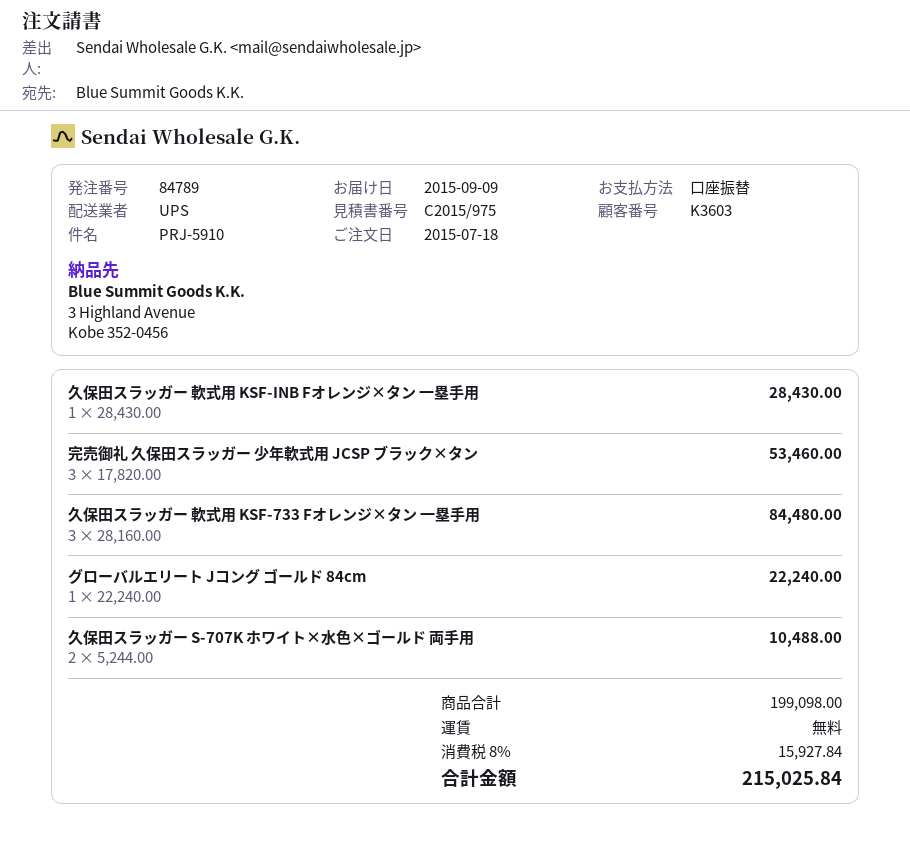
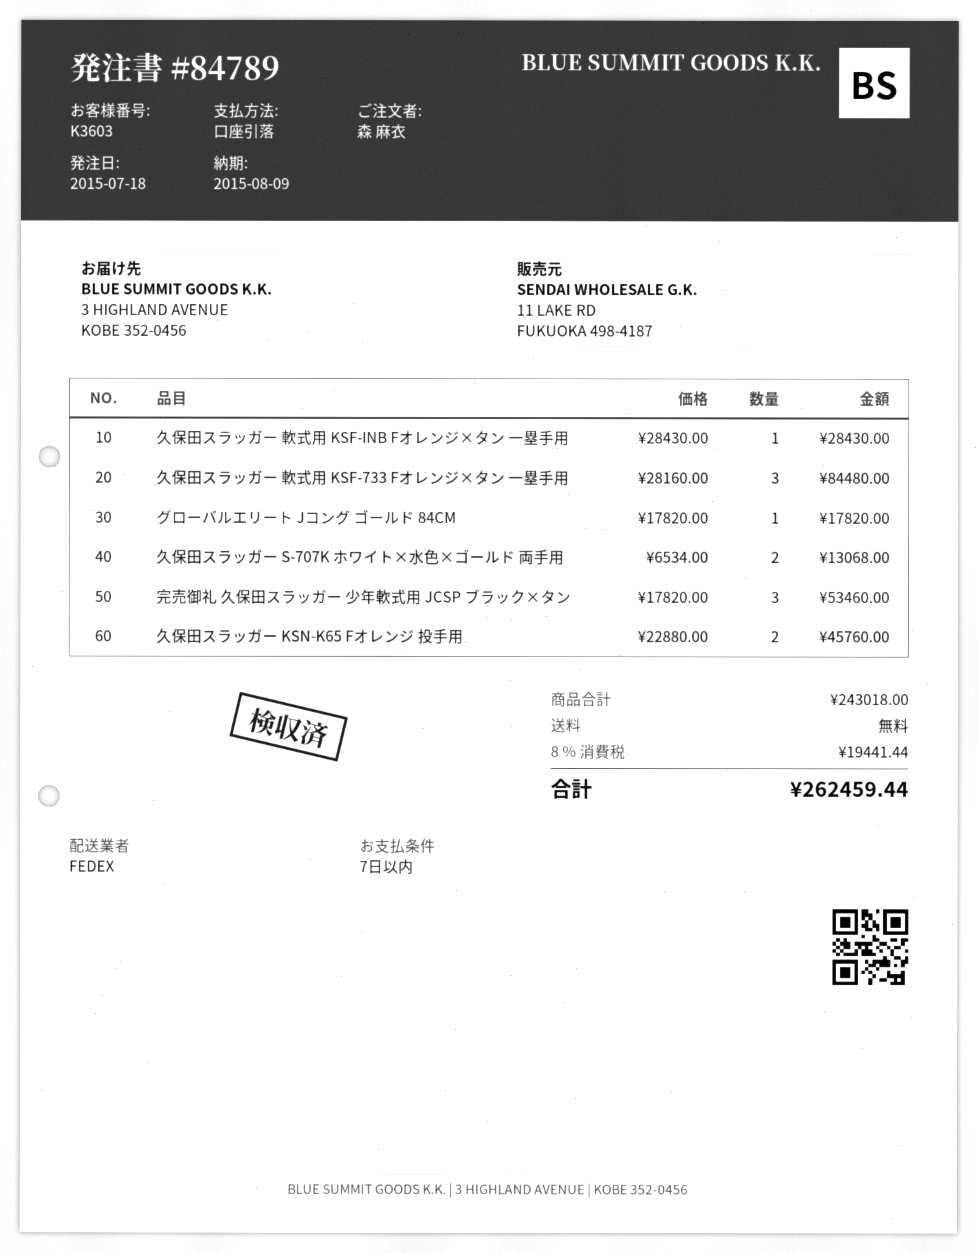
delivery date: 2015-09-09 -> 2015-08-09
shipping method: UPS -> FedEx
グローバルエリート Jコング ゴールド 84cm: 1 x 22240.00 = 22240.00 -> 1 x 17820.00 = 17820.00
久保田スラッガー S-707K ホワイト×水色×ゴールド 両手用: 2 x 5244.00 = 10488.00 -> 2 x 6534.00 = 13068.00
久保田スラッガー KSN-K65 Fオレンジ 投手用: none -> 2 x 22880.00 = 45760.00
subtotal: 199098.00 -> 243018.00
tax: 8% = 15927.84 -> 8% = 19441.44
total: 215025.84 -> 262459.44

